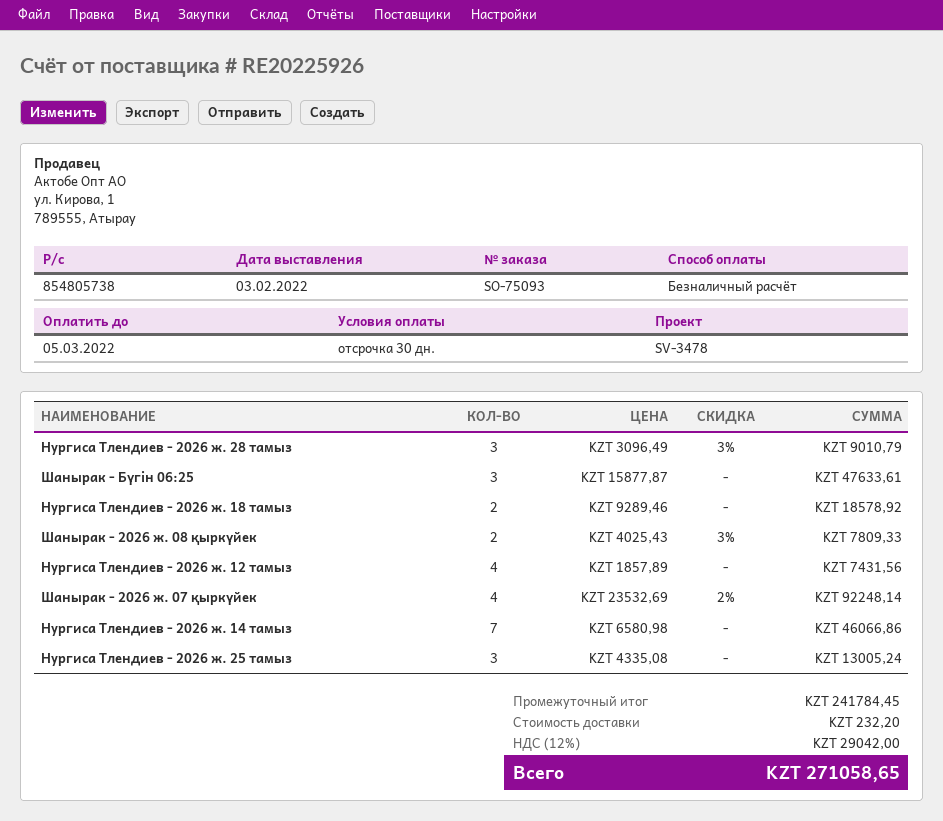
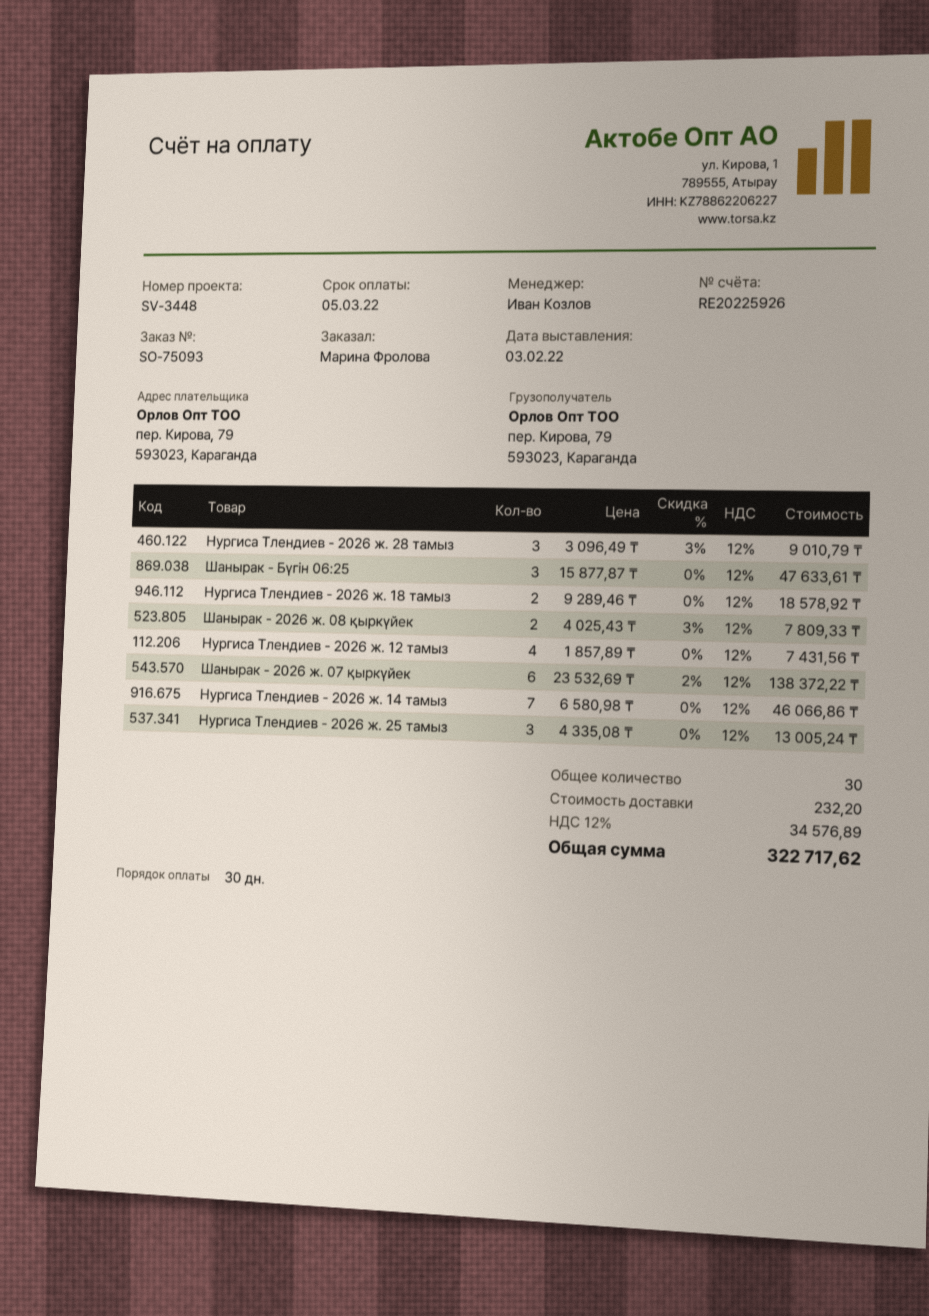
reference: SV-3478 -> SV-3448
Шанырак - 2026 ж. 07 қыркүйек: 4 x 23532.69 - 2% = 92248.14 -> 6 x 23532.69 - 2% = 138372.22
tax: 12% = 29042.00 -> 12% = 34576.89
total: 271058.65 -> 322717.62

